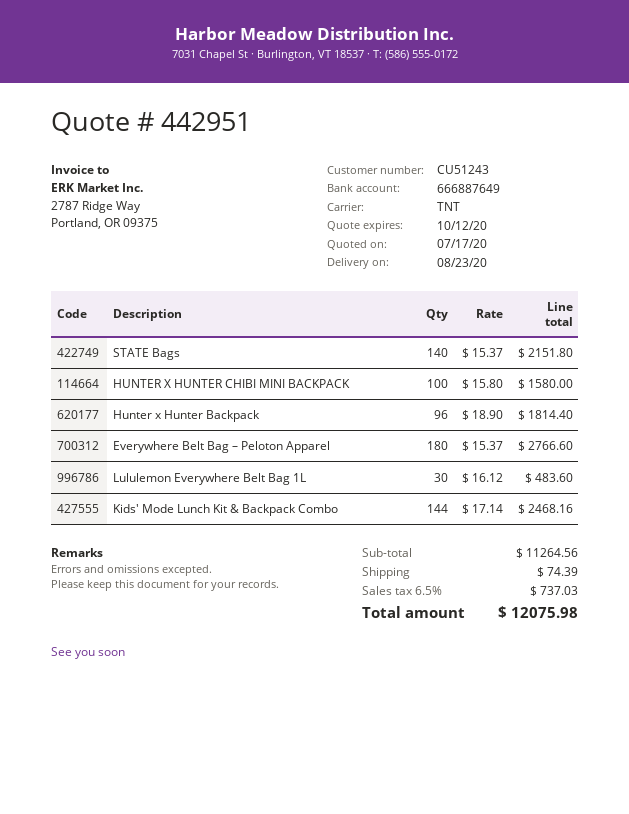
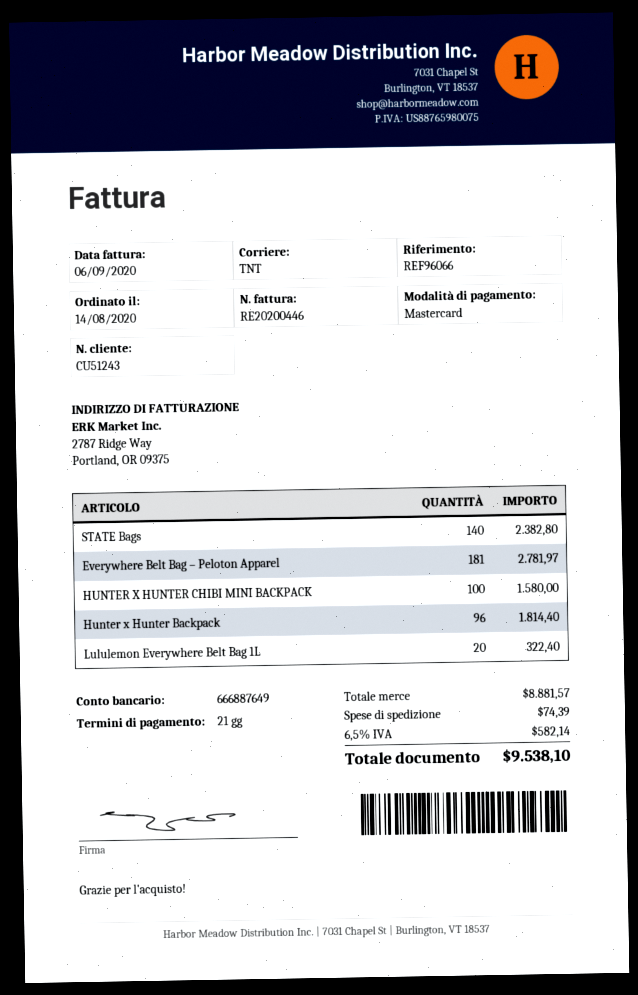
STATE Bags: 140 for 2151.80 -> 140 for 2382.80
Everywhere Belt Bag – Peloton Apparel: 180 for 2766.60 -> 181 for 2781.97
Lululemon Everywhere Belt Bag 1L: 30 for 483.60 -> 20 for 322.40
Kids' Mode Lunch Kit & Backpack Combo: 144 for 2468.16 -> none
subtotal: 11264.56 -> 8881.57
tax: 6.5% = 737.03 -> 6.5% = 582.14
total: 12075.98 -> 9538.10

